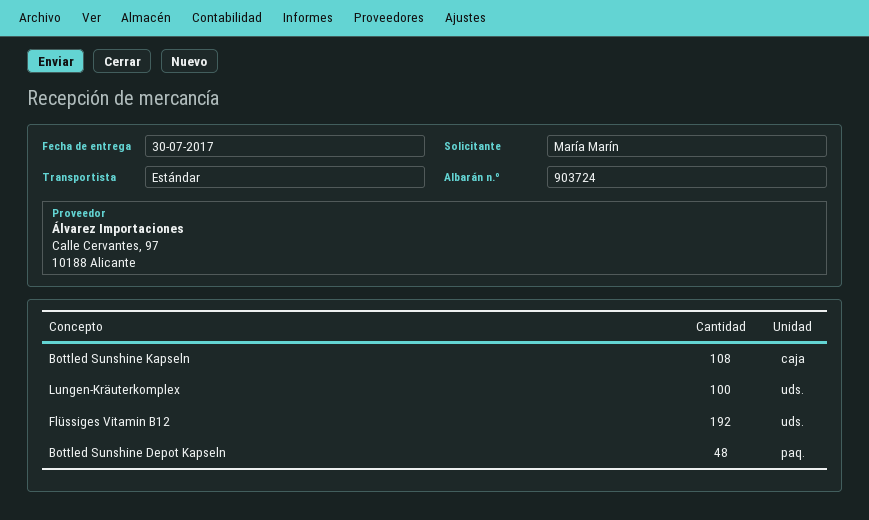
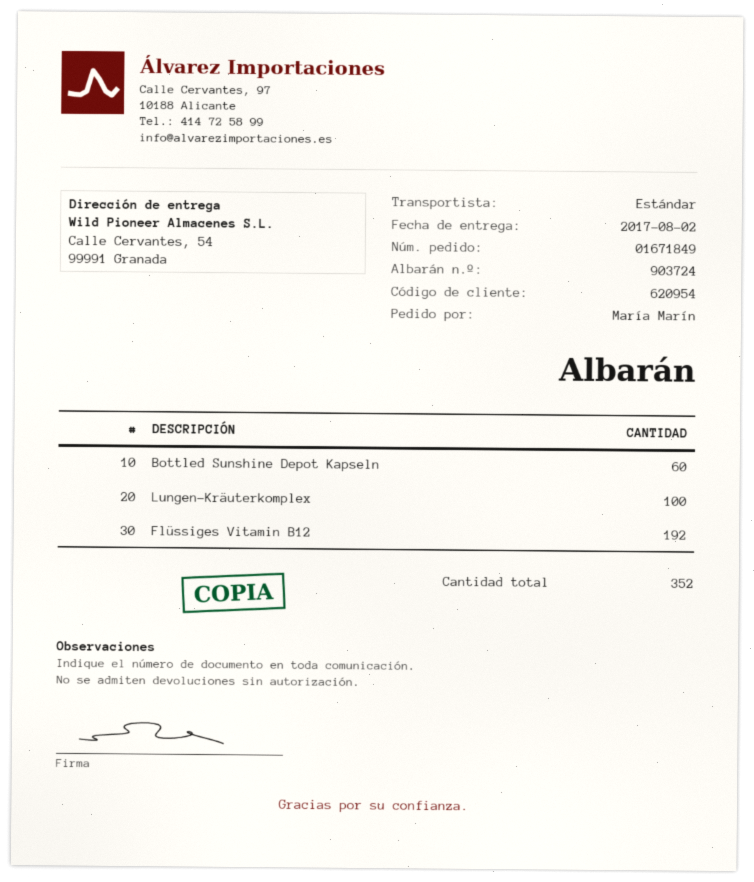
delivery date: 2017-07-30 -> 2017-08-02
Bottled Sunshine Kapseln: 108 -> none
Bottled Sunshine Depot Kapseln: 48 -> 60

